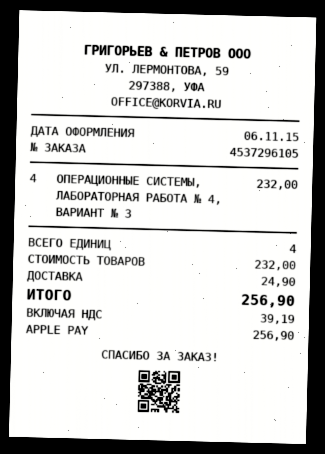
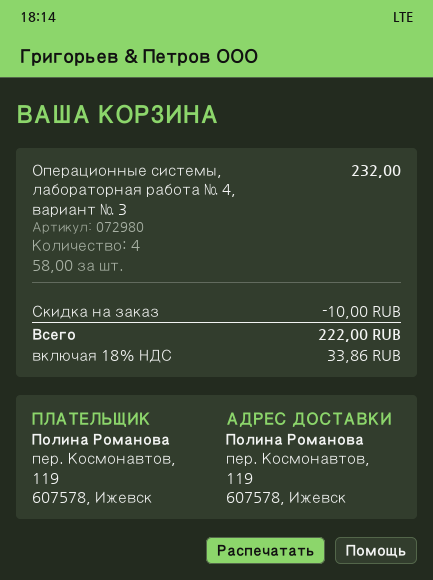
discount: none -> 10.00
shipping: 24.90 -> none
tax: 39.19 -> 33.86
total: 256.90 -> 222.00

